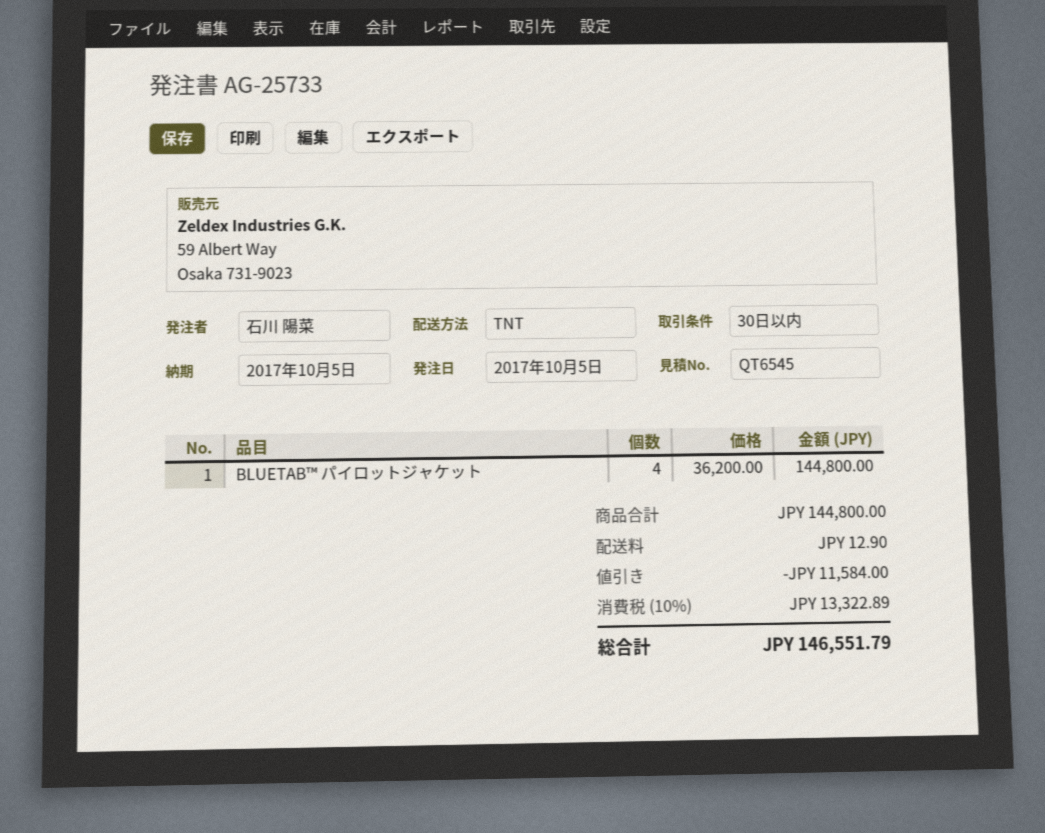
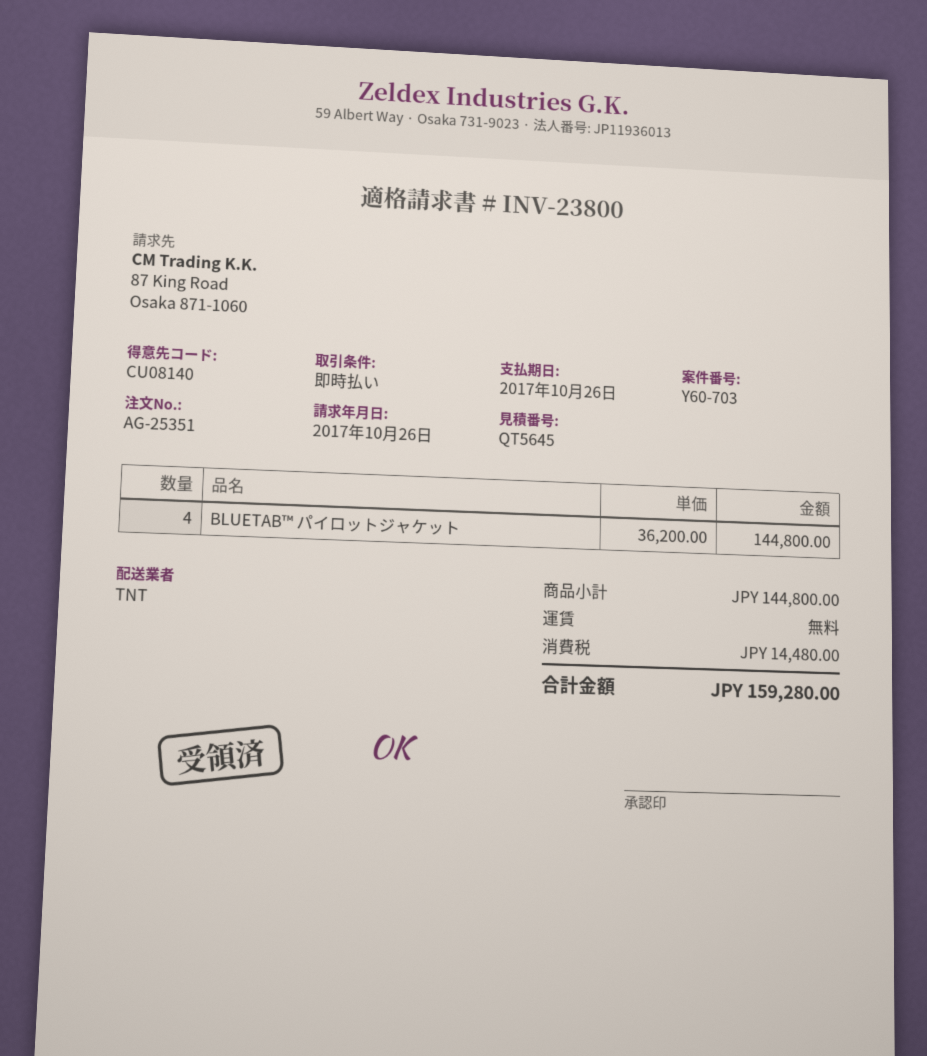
quote number: QT6545 -> QT5645
order number: AG-25733 -> AG-25351
payment terms: 30 days -> on receipt
discount: 11584.00 -> none
shipping: 12.90 -> 0.00
tax: 13322.89 -> 14480.00
total: 146551.79 -> 159280.00

